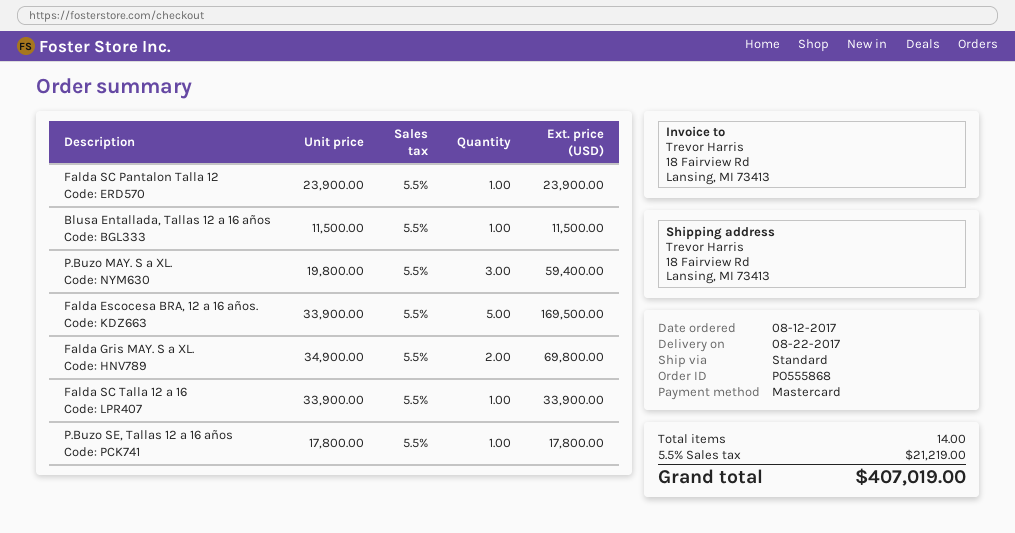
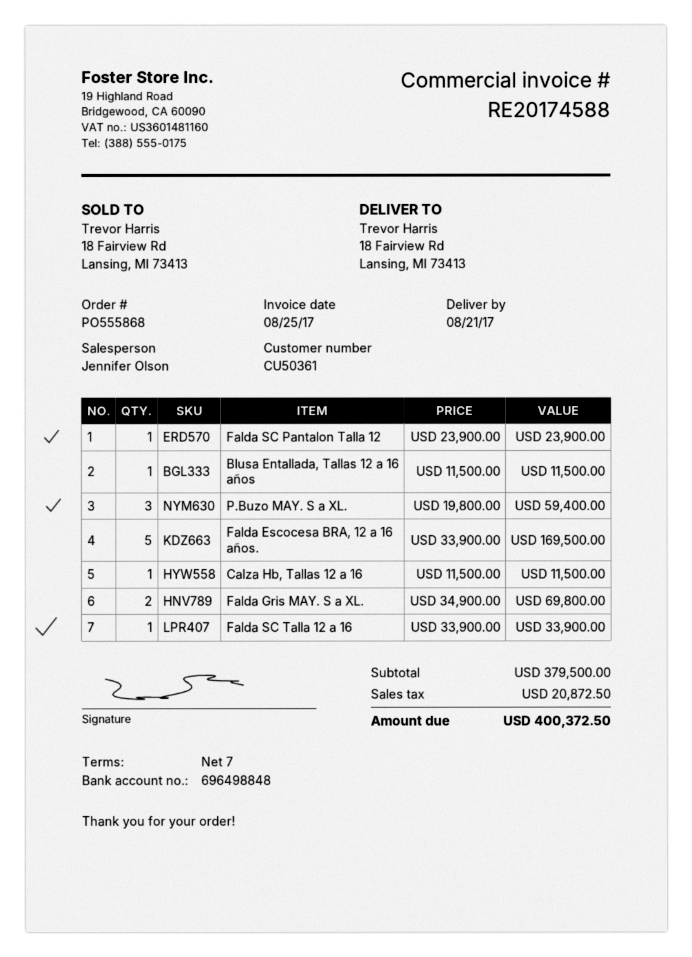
delivery date: 2017-08-22 -> 2017-08-21
P.Buzo SE, Tallas 12 a 16 años: 1 x 17800.00 = 17800.00 -> none
Calza Hb, Tallas 12 a 16: none -> 1 x 11500.00 = 11500.00
tax: 21219.00 -> 20872.50
total: 407019.00 -> 400372.50

